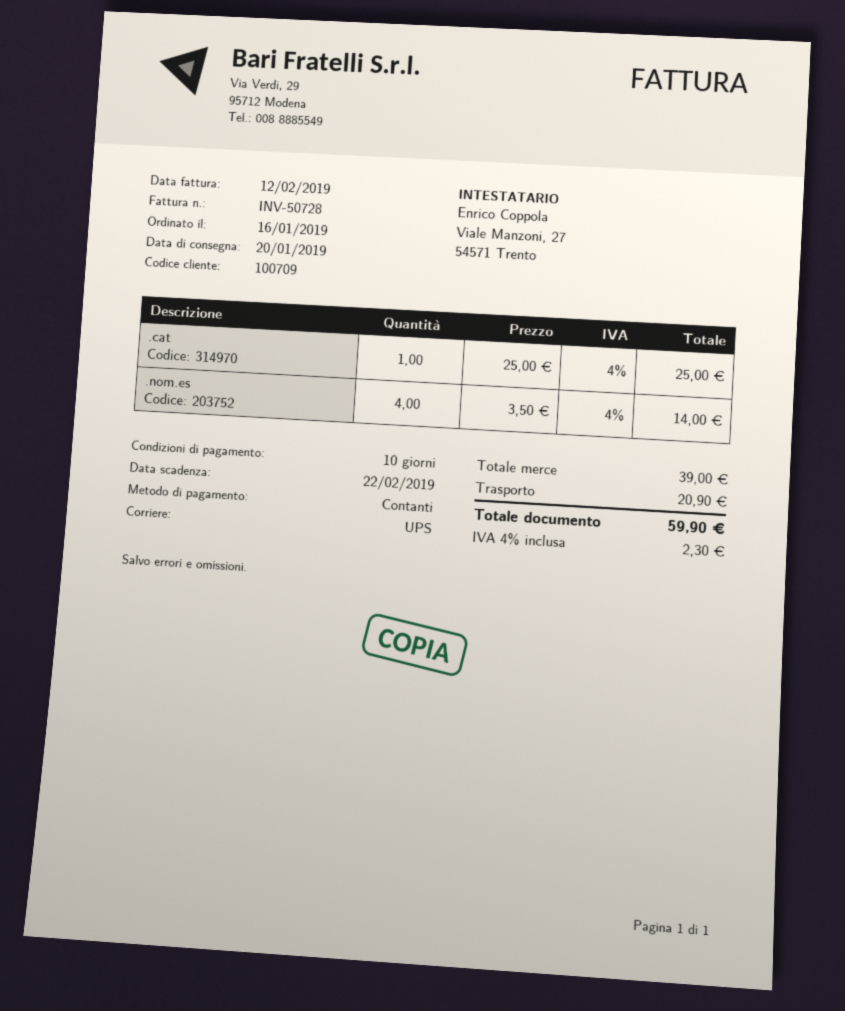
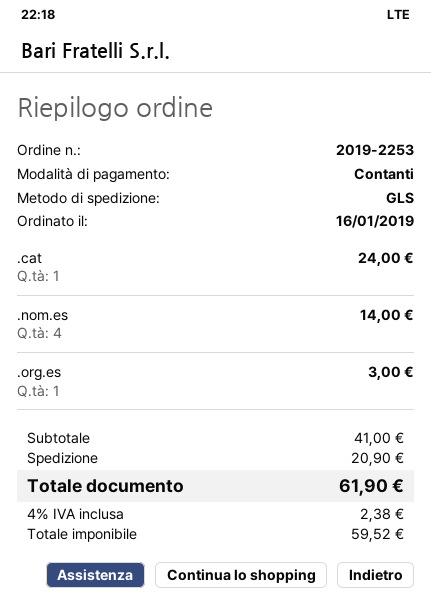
shipping method: UPS -> GLS
.cat: 1 for 25.00 -> 1 for 24.00
.org.es: none -> 1 for 3.00
subtotal: 39.00 -> 41.00
tax: 4% = 2.30 -> 4% = 2.38
total: 59.90 -> 61.90

